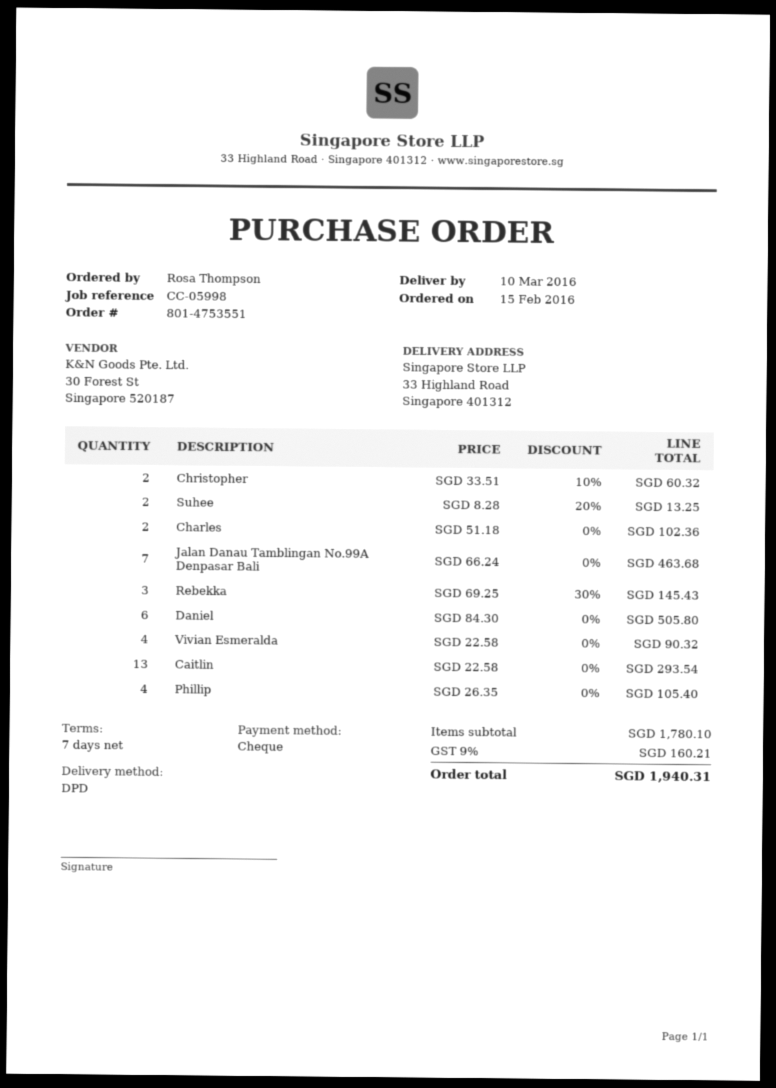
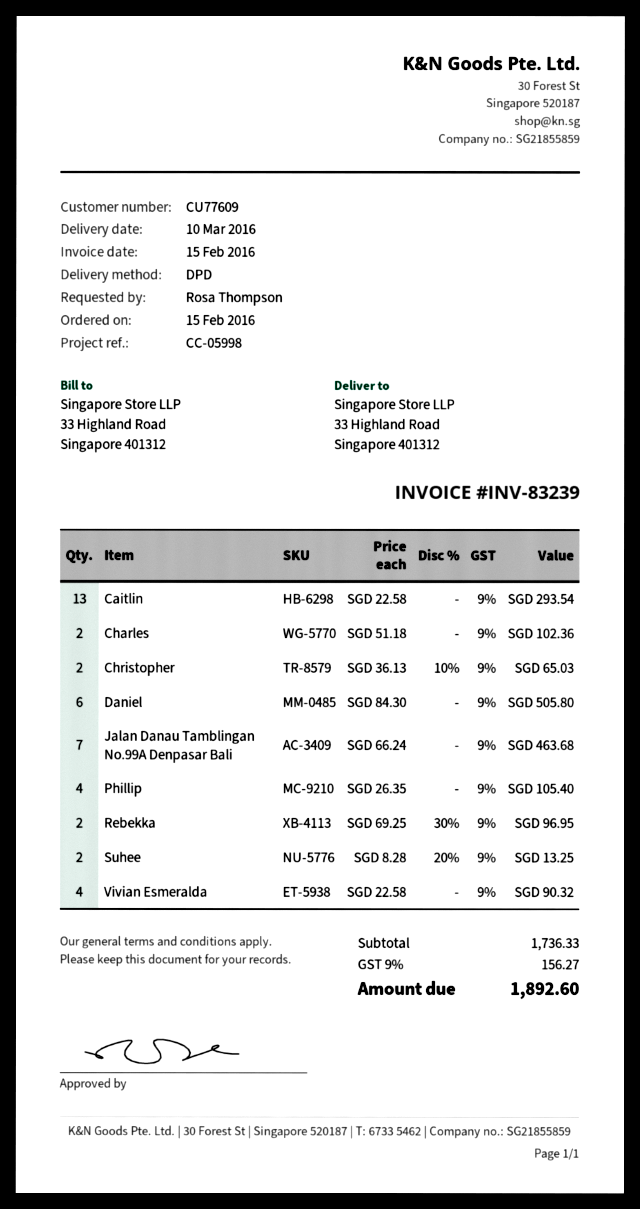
Christopher: 2 x 33.51 - 10% = 60.32 -> 2 x 36.13 - 10% = 65.03
Rebekka: 3 x 69.25 - 30% = 145.43 -> 2 x 69.25 - 30% = 96.95
subtotal: 1780.10 -> 1736.33
tax: 9% = 160.21 -> 9% = 156.27
total: 1940.31 -> 1892.60

